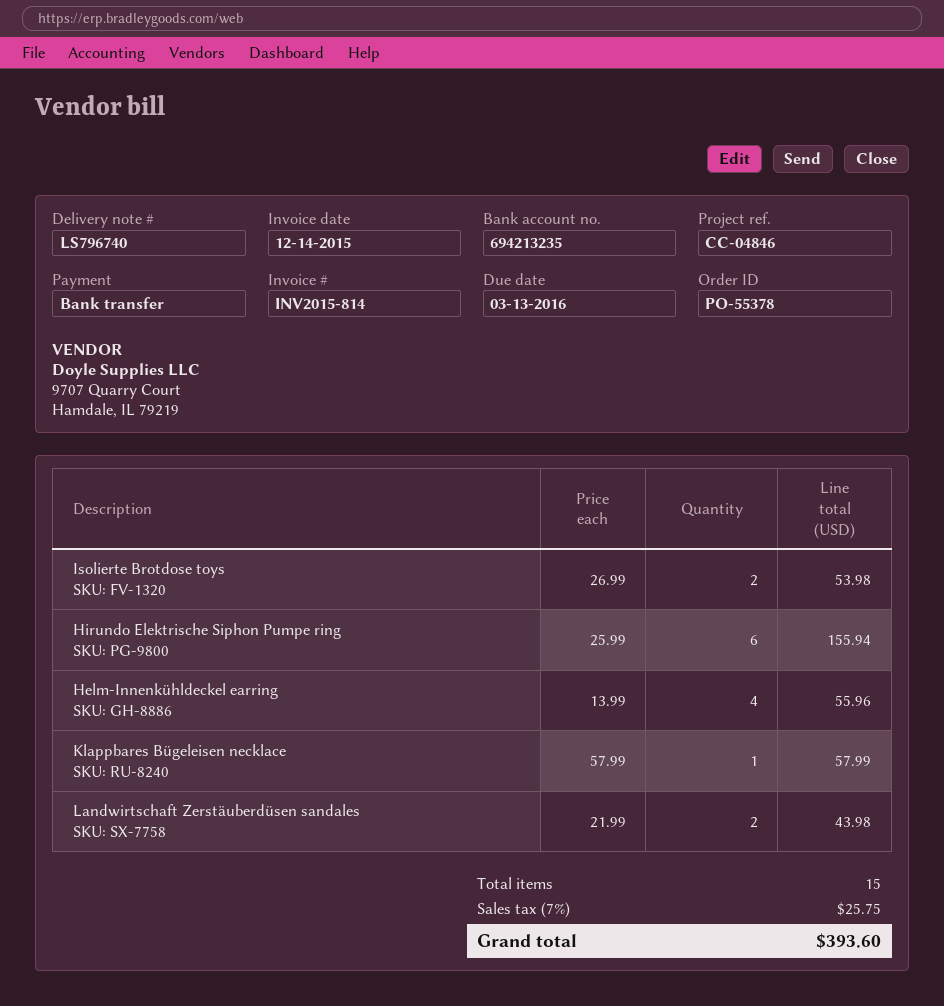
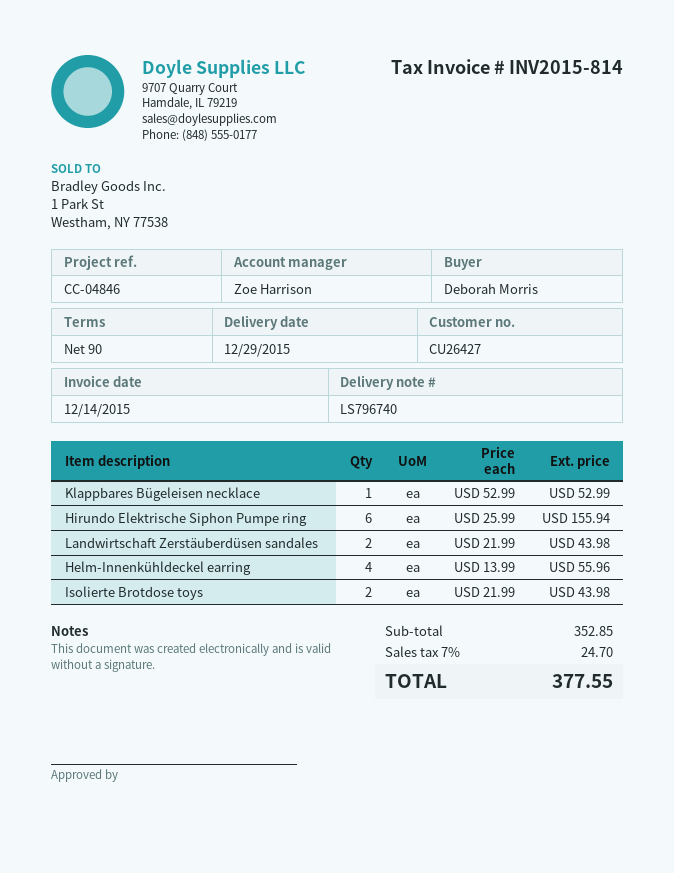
Isolierte Brotdose toys: 2 x 26.99 = 53.98 -> 2 x 21.99 = 43.98
Klappbares Bügeleisen necklace: 1 x 57.99 = 57.99 -> 1 x 52.99 = 52.99
tax: 7% = 25.75 -> 7% = 24.70
total: 393.60 -> 377.55

